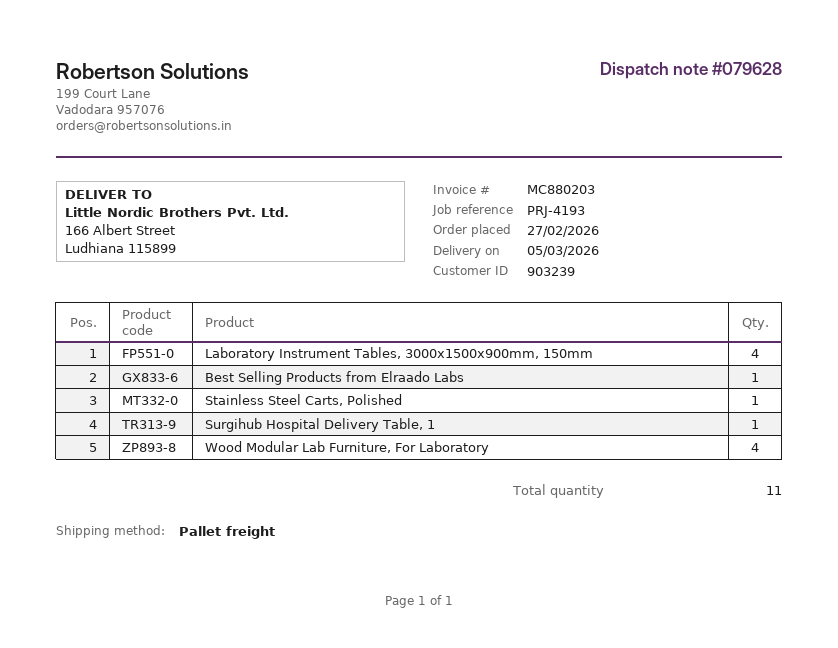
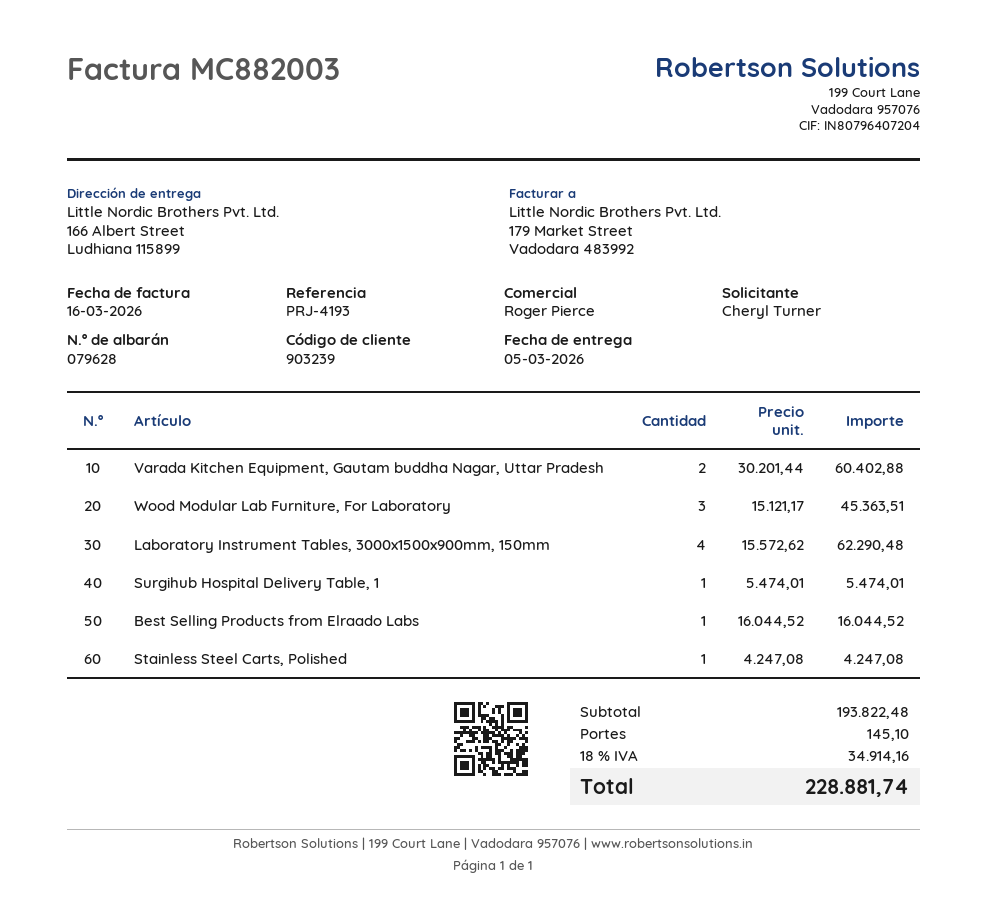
invoice number: MC880203 -> MC882003
Wood Modular Lab Furniture, For Laboratory: 4 -> 3
Varada Kitchen Equipment, Gautam buddha Nagar, Uttar Pradesh: none -> 2

